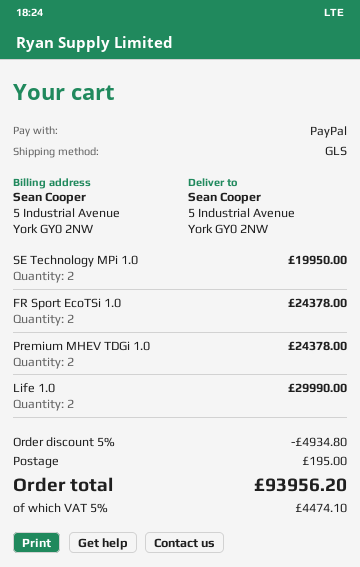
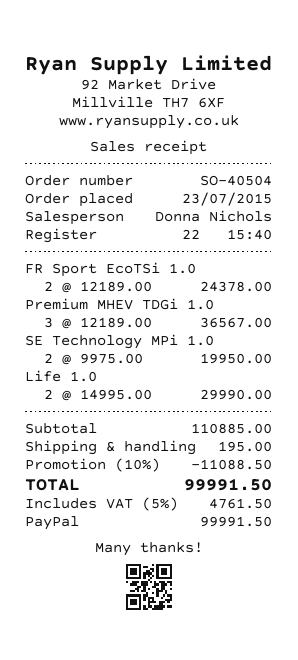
Premium MHEV TDGi 1.0: 2 for 24378.00 -> 3 for 36567.00
discount: 5% = 4934.80 -> 10% = 11088.50
tax: 5% = 4474.10 -> 5% = 4761.50
total: 93956.20 -> 99991.50

